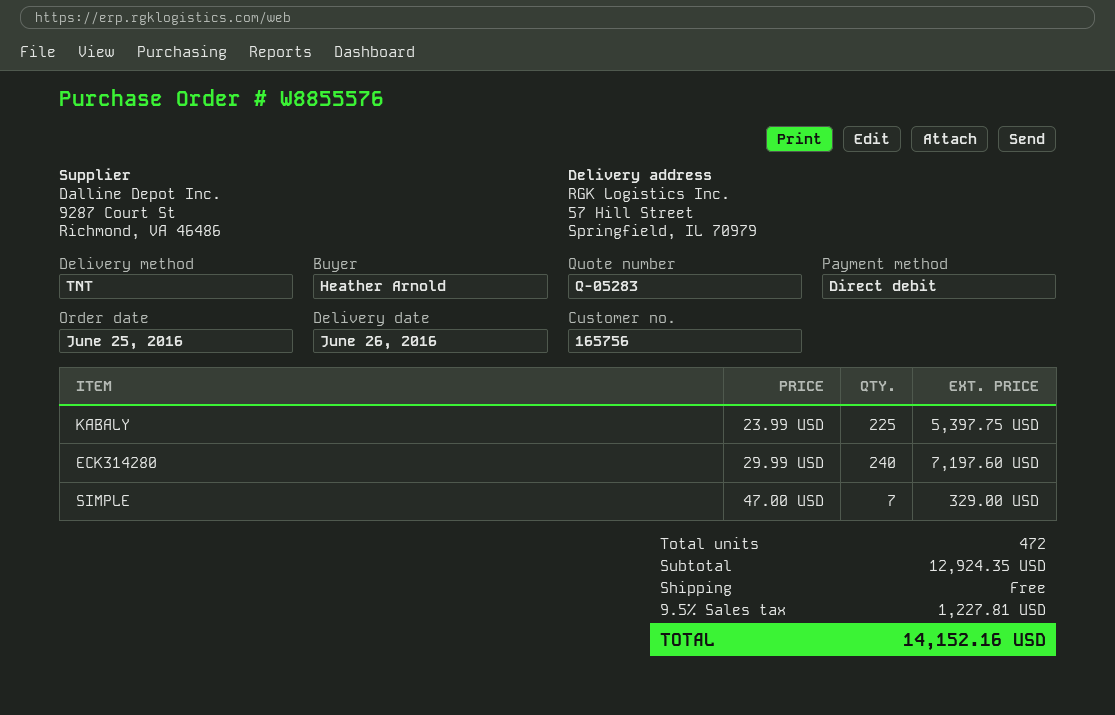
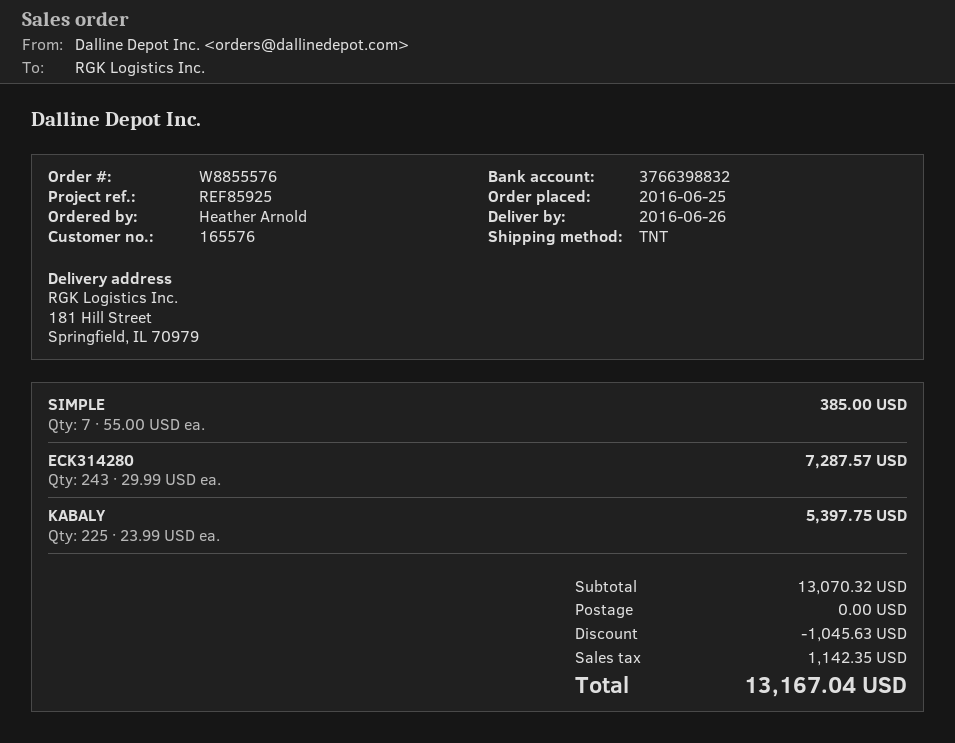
customer number: 165756 -> 165576
ship to: 57 Hill Street, Springfield, IL 70979 -> 181 Hill Street, Springfield, IL 70979
ECK314280: 240 x 29.99 = 7197.60 -> 243 x 29.99 = 7287.57
SIMPLE: 7 x 47.00 = 329.00 -> 7 x 55.00 = 385.00
subtotal: 12924.35 -> 13070.32
discount: none -> 1045.63
tax: 1227.81 -> 1142.35
total: 14152.16 -> 13167.04

